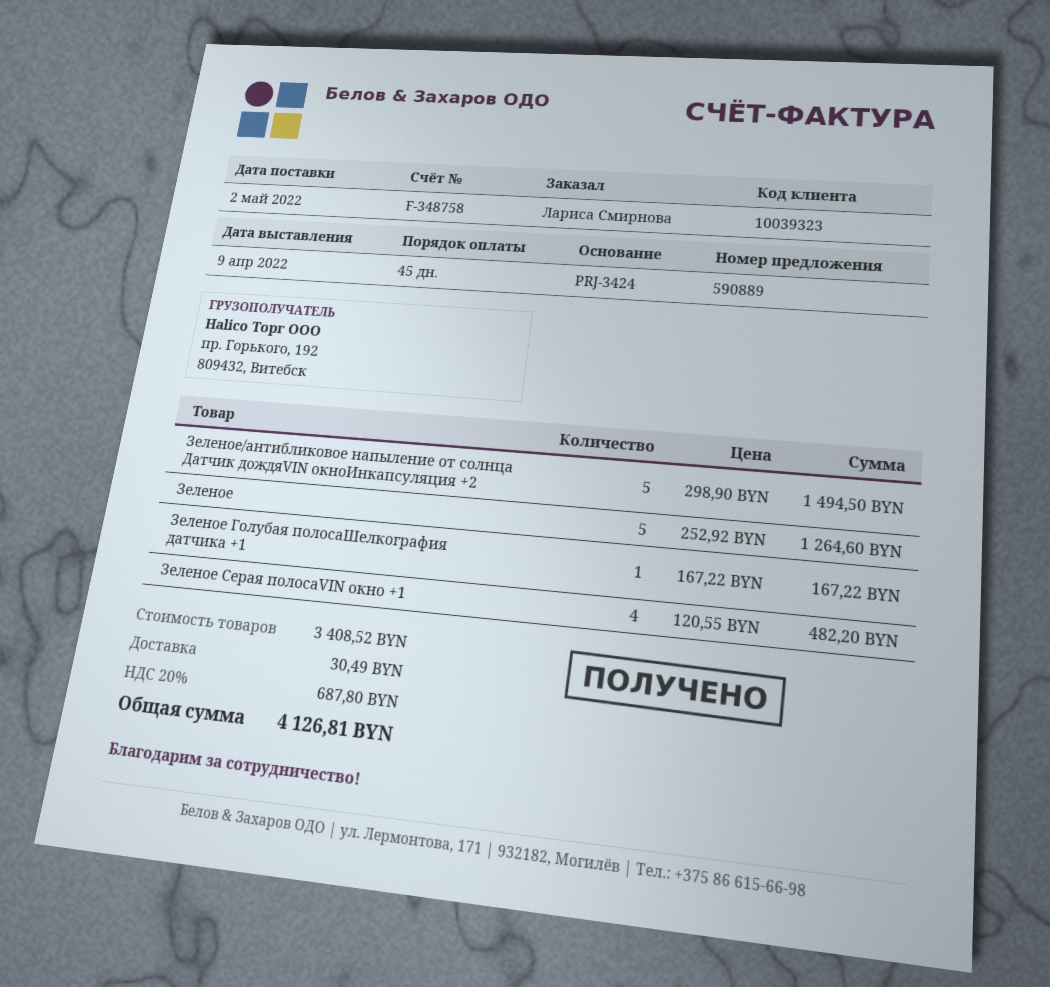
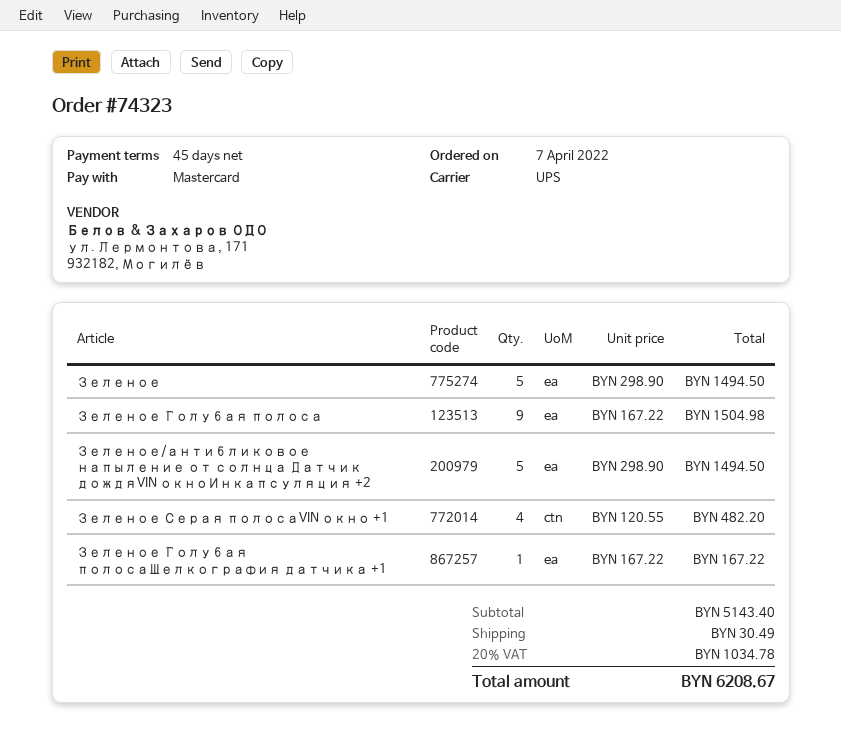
Зеленое: 5 x 252.92 = 1264.60 -> 5 x 298.90 = 1494.50
Зеленое Голубая полоса: none -> 9 x 167.22 = 1504.98
subtotal: 3408.52 -> 5143.40
tax: 20% = 687.80 -> 20% = 1034.78
total: 4126.81 -> 6208.67

